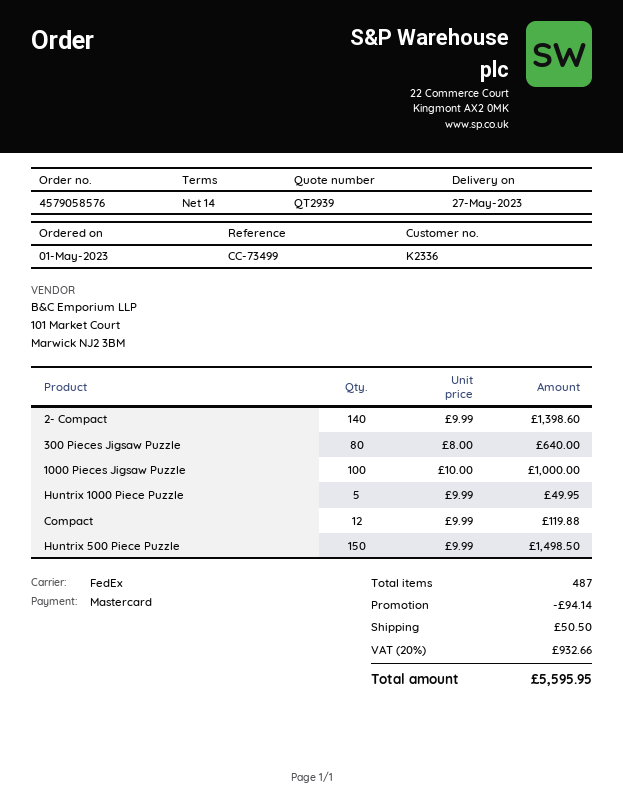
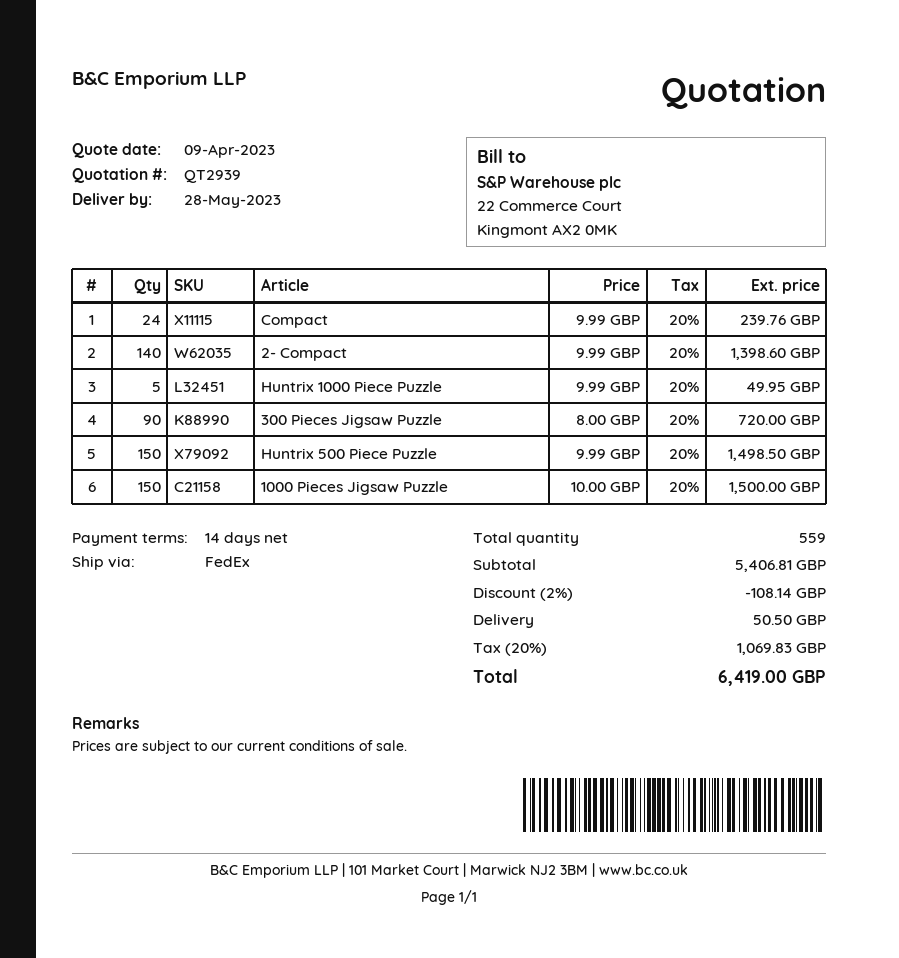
delivery date: 2023-05-27 -> 2023-05-28
300 Pieces Jigsaw Puzzle: 80 x 8.00 = 640.00 -> 90 x 8.00 = 720.00
1000 Pieces Jigsaw Puzzle: 100 x 10.00 = 1000.00 -> 150 x 10.00 = 1500.00
Compact: 12 x 9.99 = 119.88 -> 24 x 9.99 = 239.76
total quantity: 487 -> 559
discount: 94.14 -> 108.14
tax: 20% = 932.66 -> 20% = 1069.83
total: 5595.95 -> 6419.00

